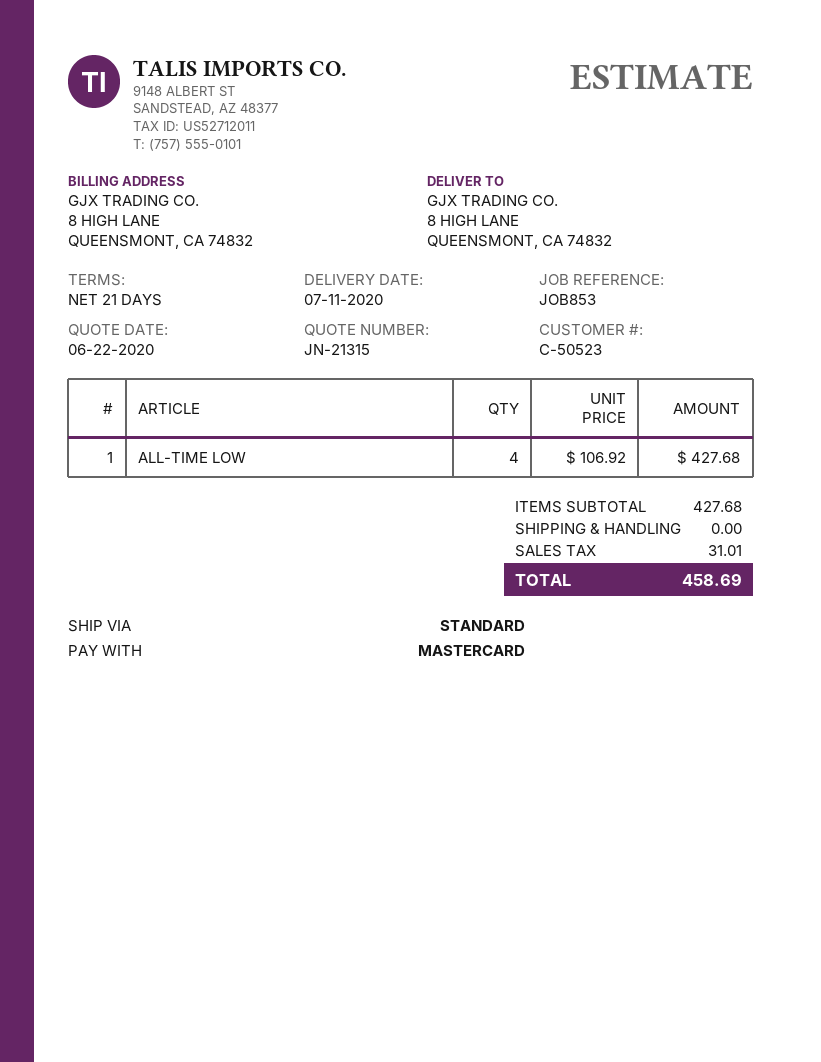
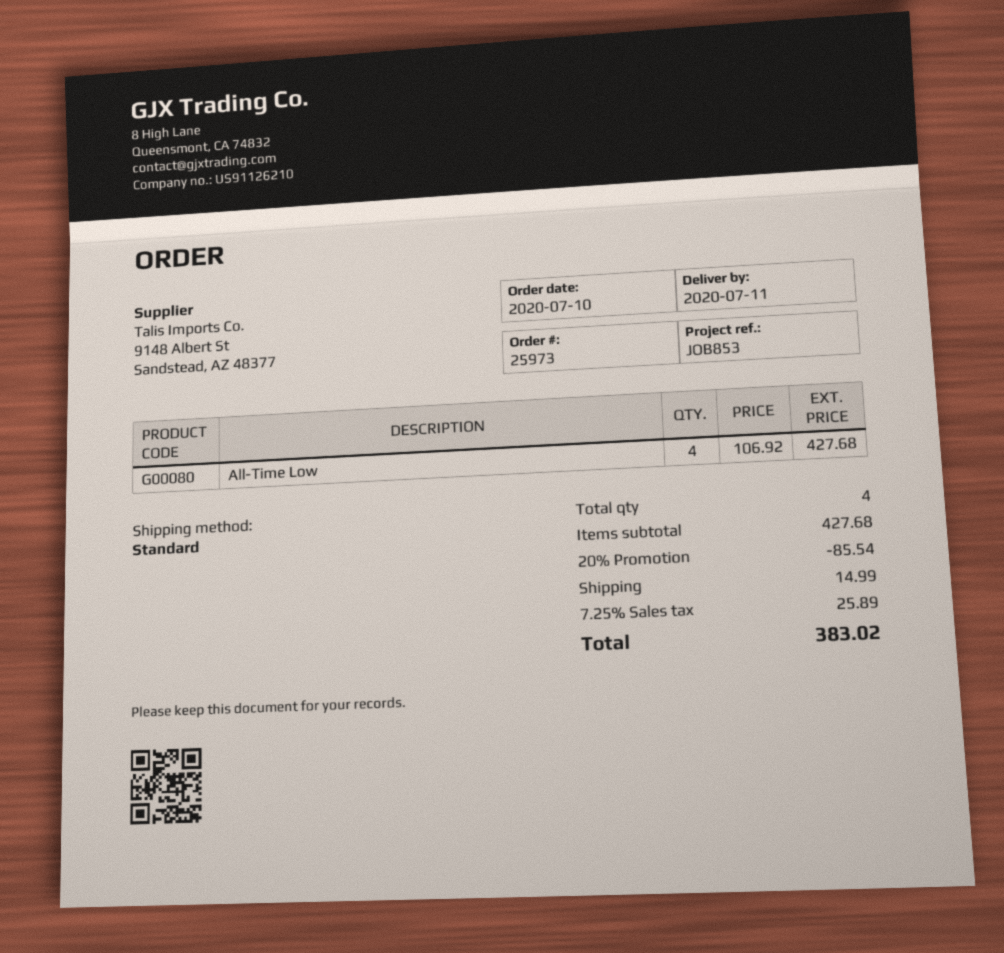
discount: none -> 20% = 85.54
shipping: 0.00 -> 14.99
tax: 31.01 -> 25.89
total: 458.69 -> 383.02

